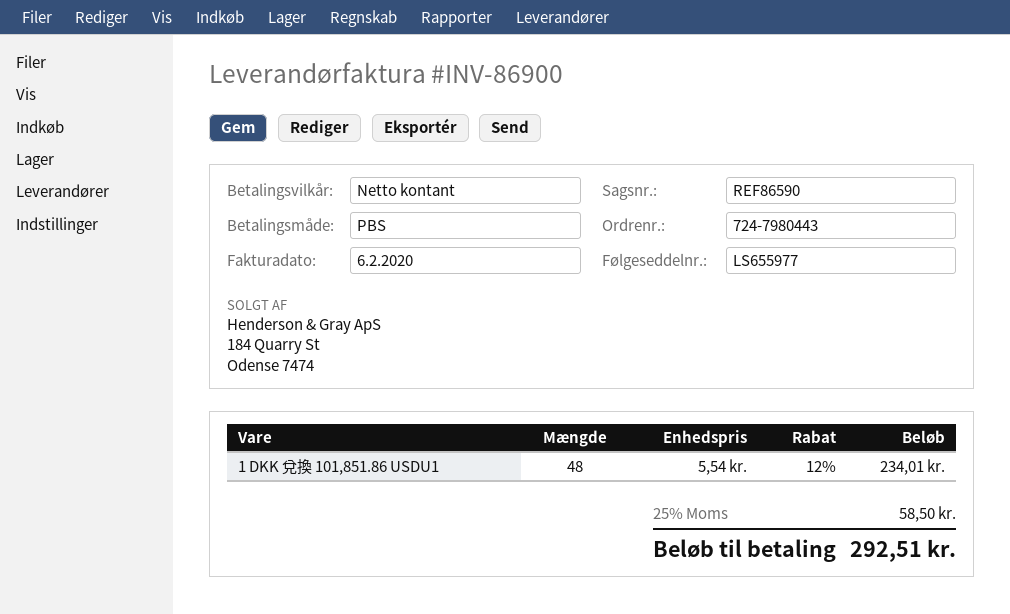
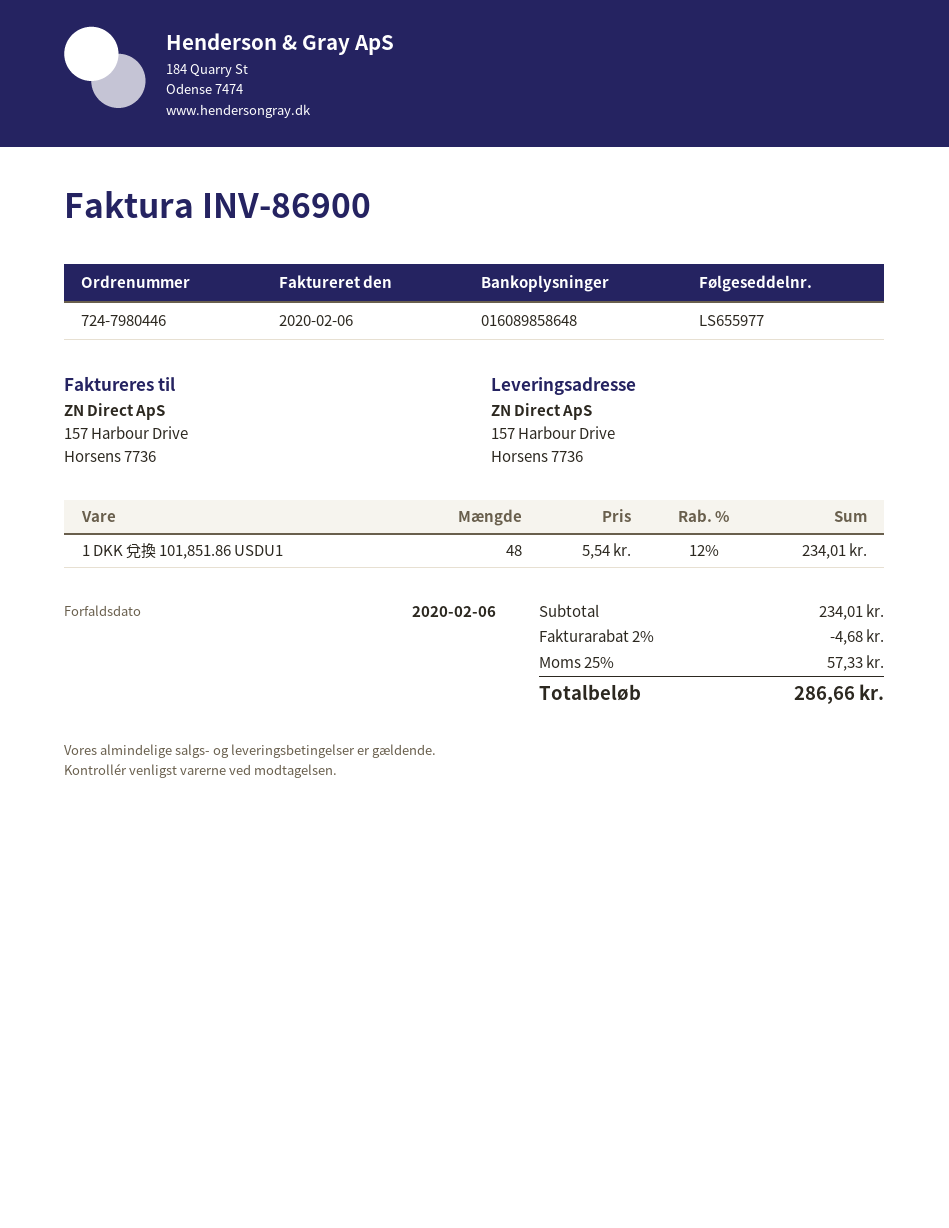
order number: 724-7980443 -> 724-7980446
discount: none -> 2% = 4.68
tax: 25% = 58.50 -> 25% = 57.33
total: 292.51 -> 286.66

